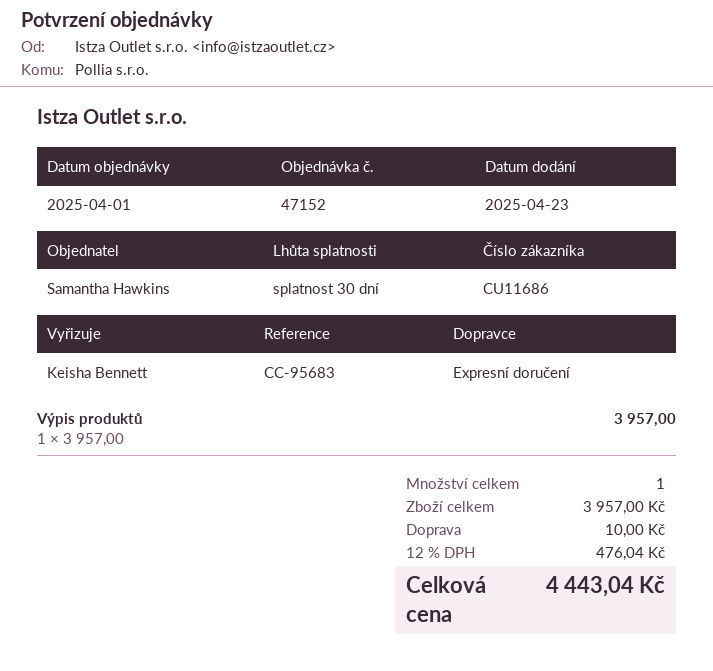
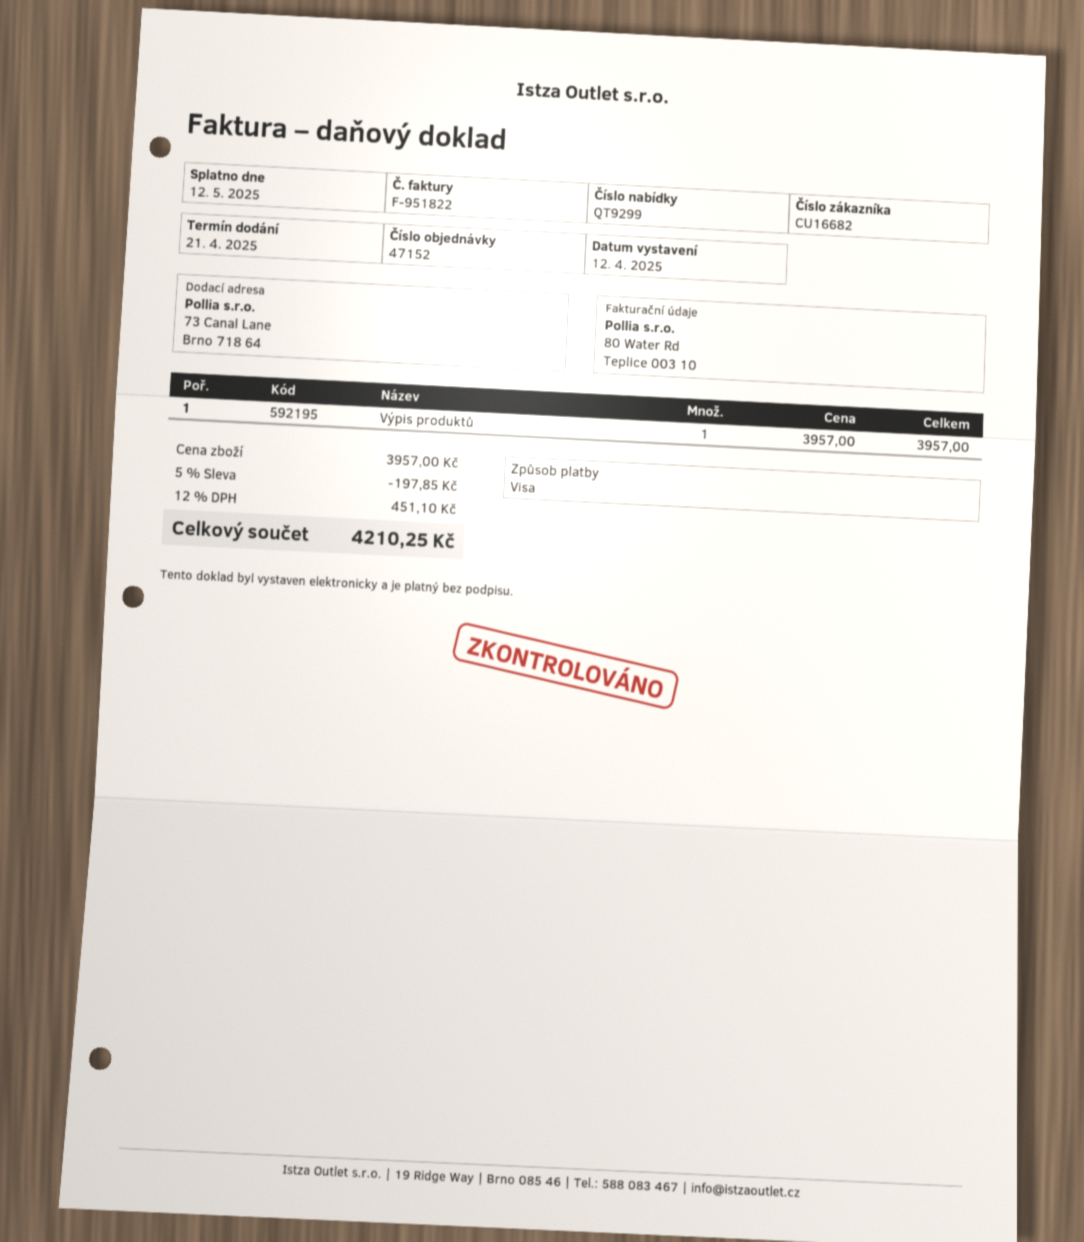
delivery date: 2025-04-23 -> 2025-04-21
customer number: CU11686 -> CU16682
discount: none -> 5% = 197.85
shipping: 10.00 -> none
tax: 12% = 476.04 -> 12% = 451.10
total: 4443.04 -> 4210.25

